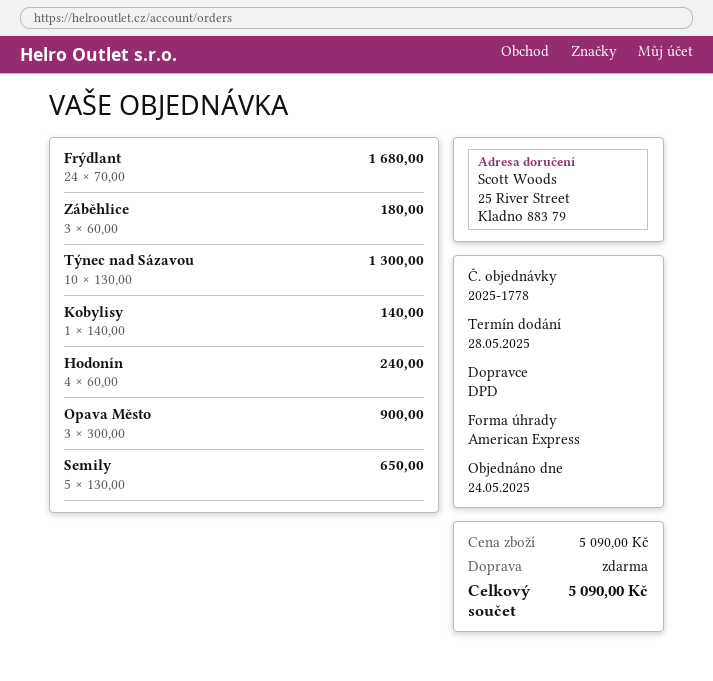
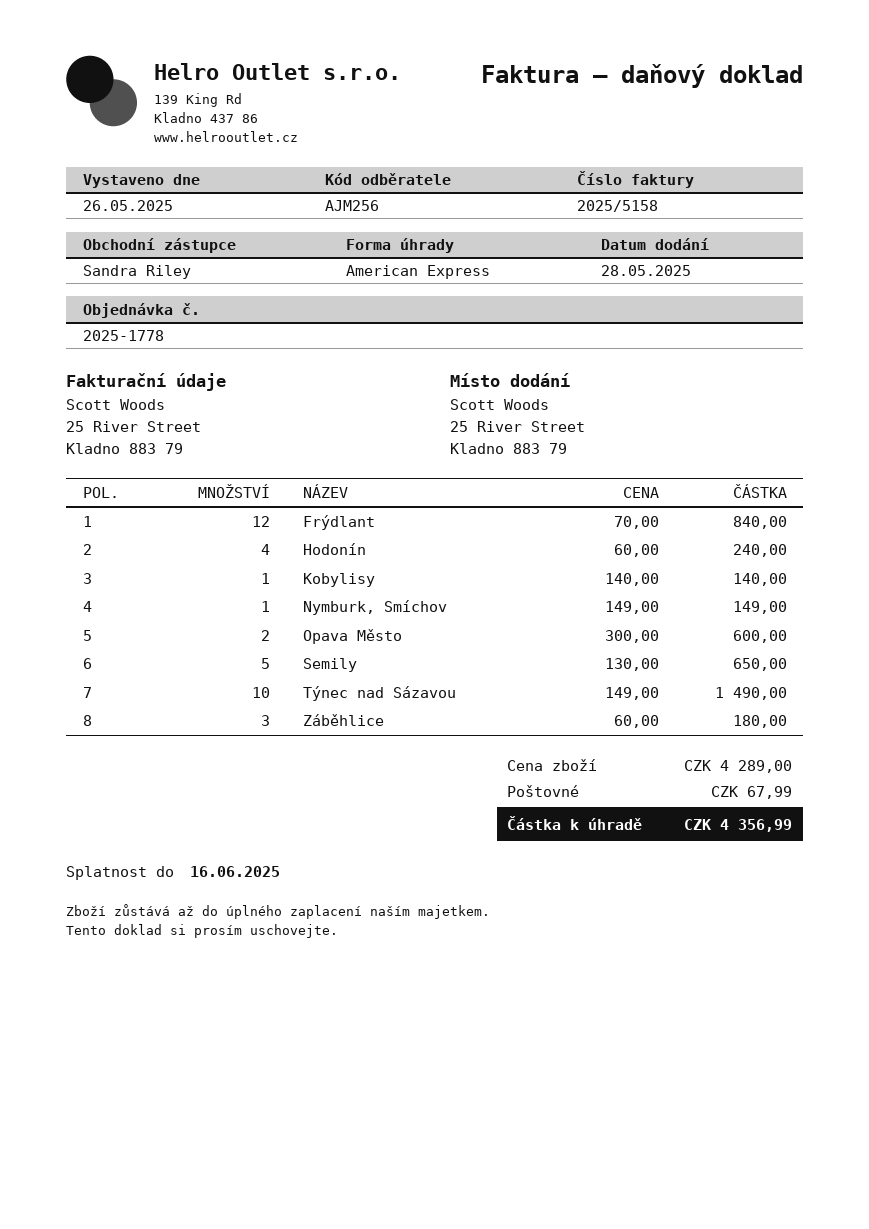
Frýdlant: 24 x 70.00 = 1680.00 -> 12 x 70.00 = 840.00
Týnec nad Sázavou: 10 x 130.00 = 1300.00 -> 10 x 149.00 = 1490.00
Opava Město: 3 x 300.00 = 900.00 -> 2 x 300.00 = 600.00
Nymburk, Smíchov: none -> 1 x 149.00 = 149.00
subtotal: 5090.00 -> 4289.00
shipping: 0.00 -> 67.99
total: 5090.00 -> 4356.99

